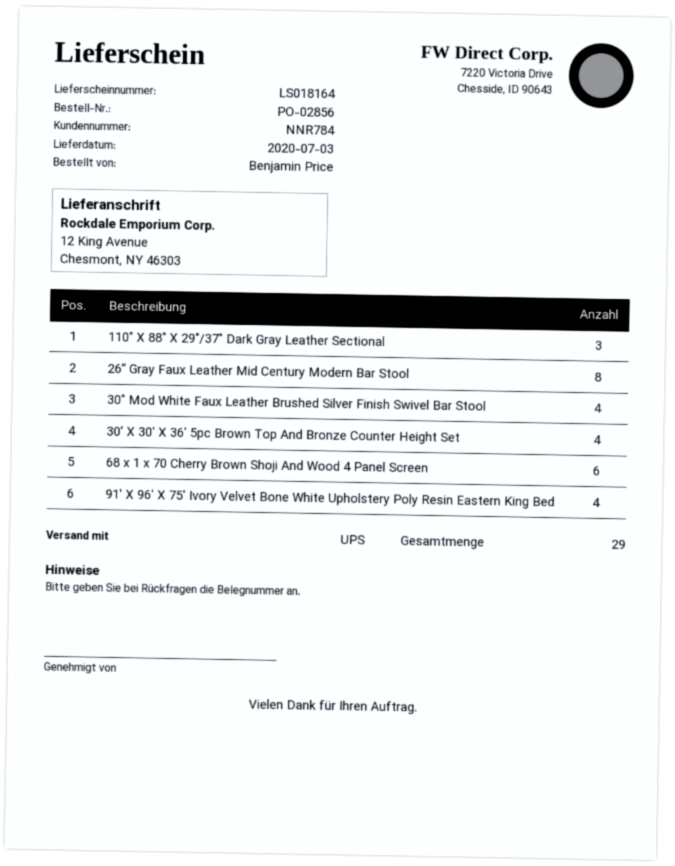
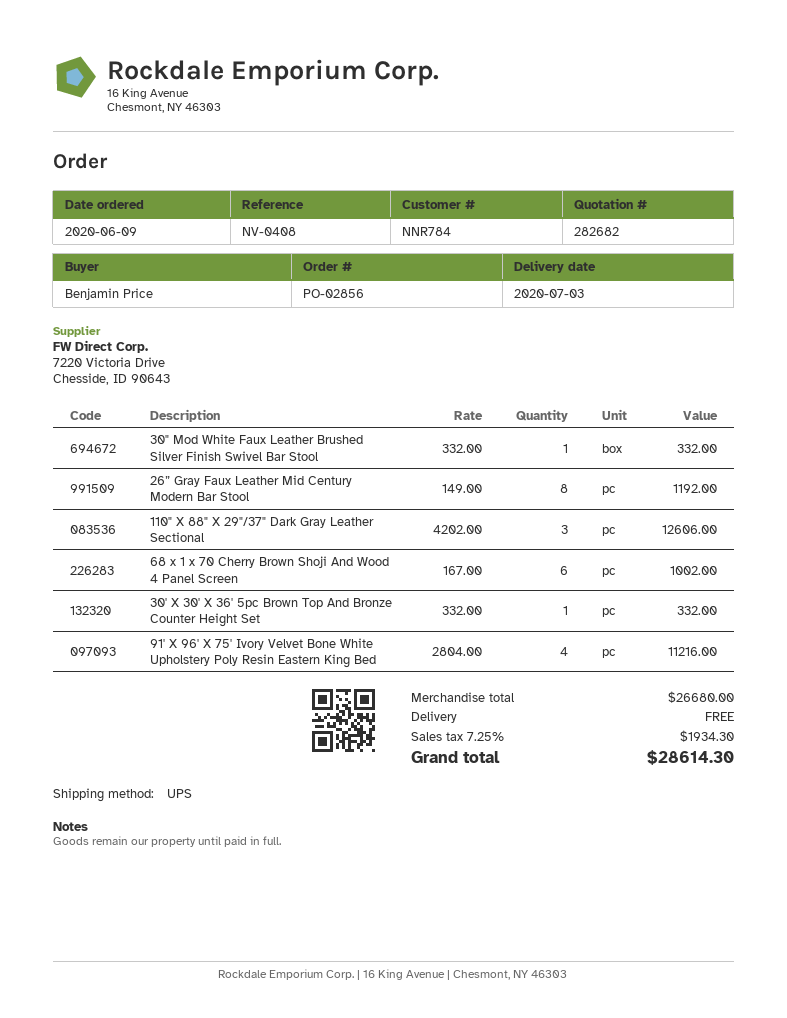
30" Mod White Faux Leather Brushed Silver Finish Swivel Bar Stool: 4 -> 1
30' X 30' X 36' 5pc Brown Top And Bronze Counter Height Set: 4 -> 1

